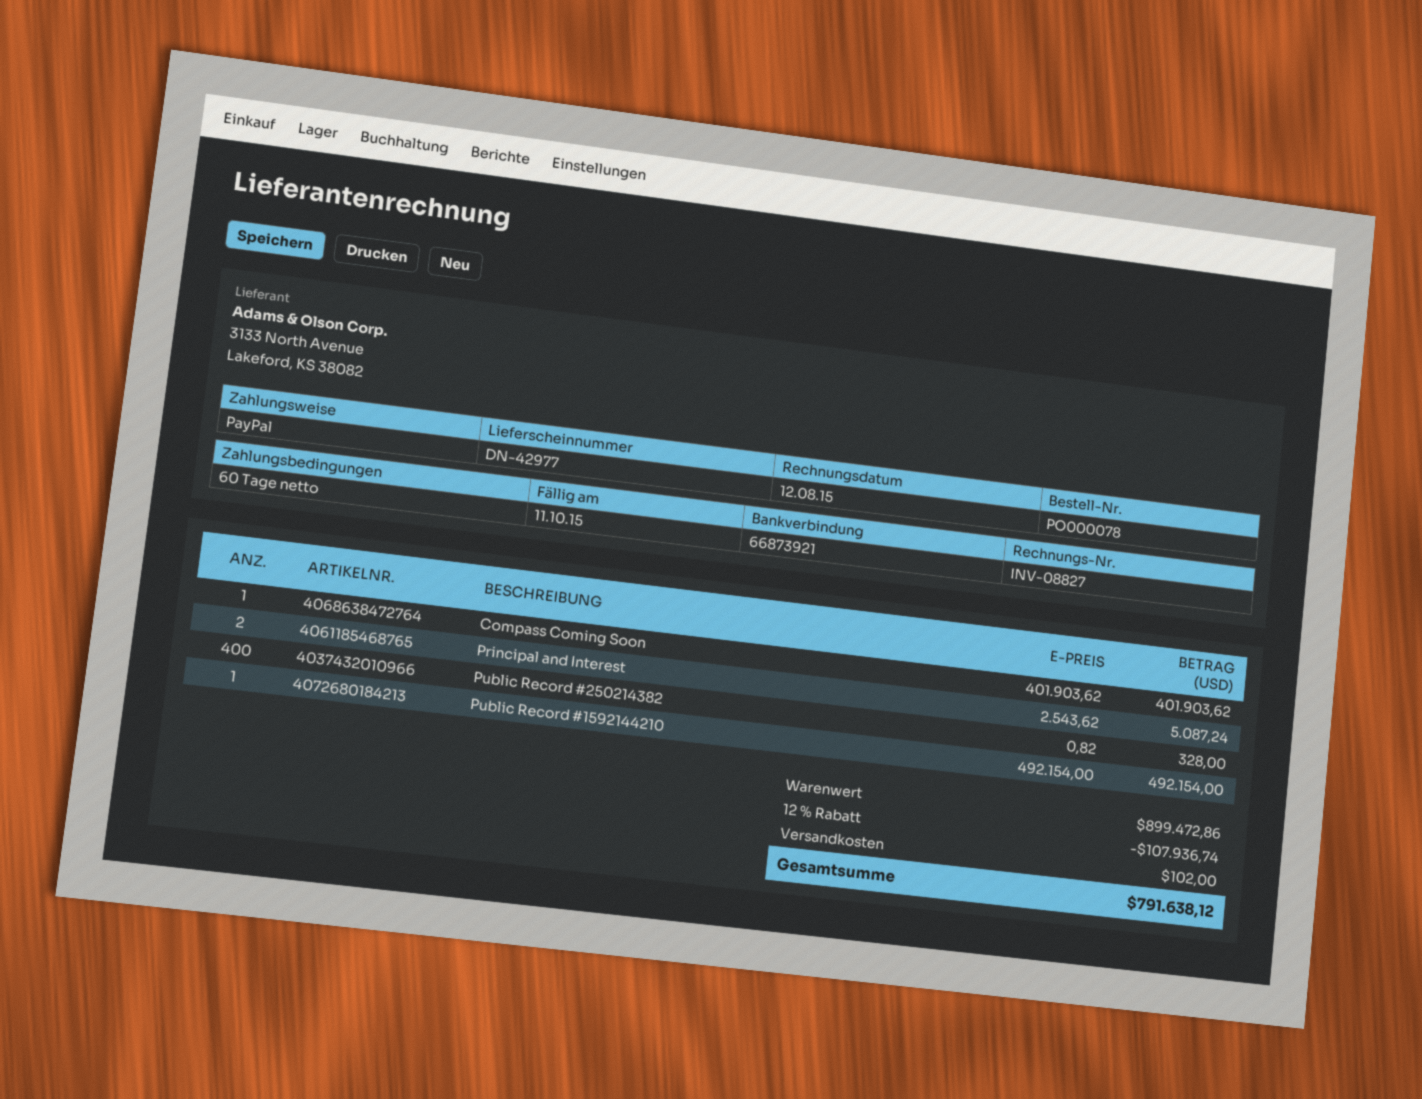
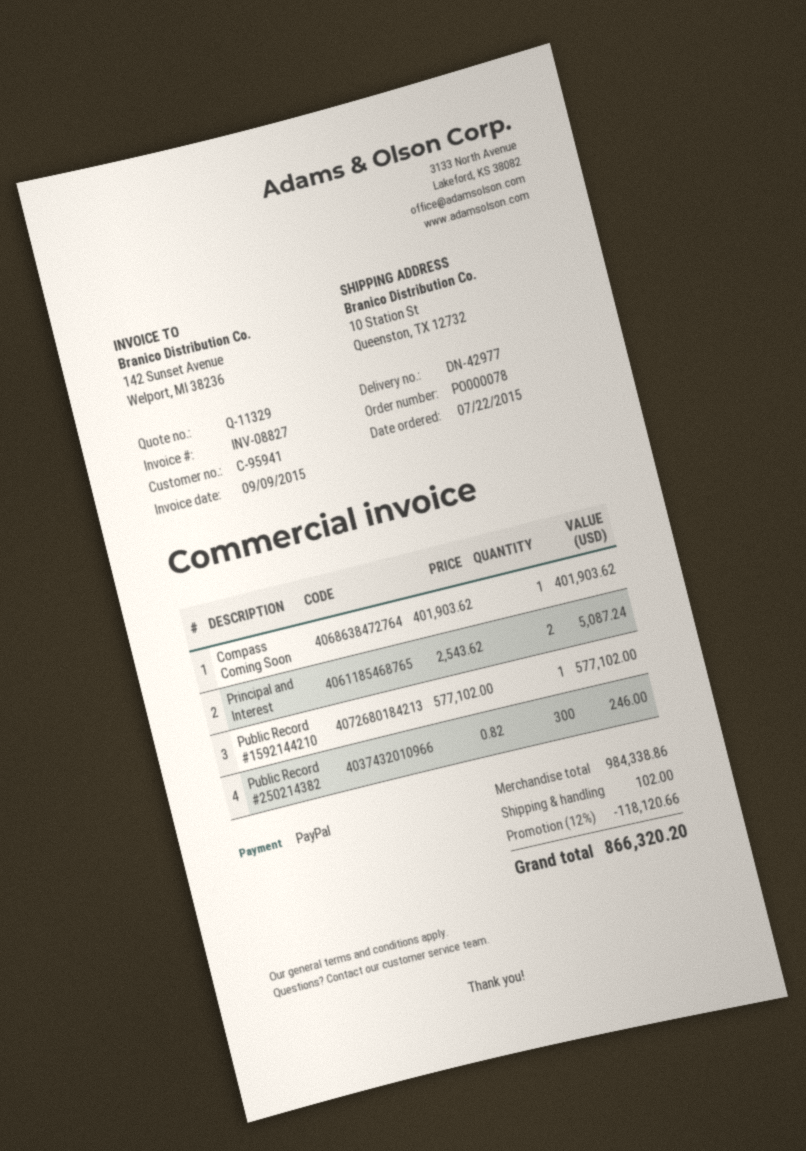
invoice date: 2015-08-12 -> 2015-09-09
Public Record #250214382: 400 x 0.82 = 328.00 -> 300 x 0.82 = 246.00
Public Record #1592144210: 1 x 492154.00 = 492154.00 -> 1 x 577102.00 = 577102.00
subtotal: 899472.86 -> 984338.86
discount: 12% = 107936.74 -> 12% = 118120.66
total: 791638.12 -> 866320.20

